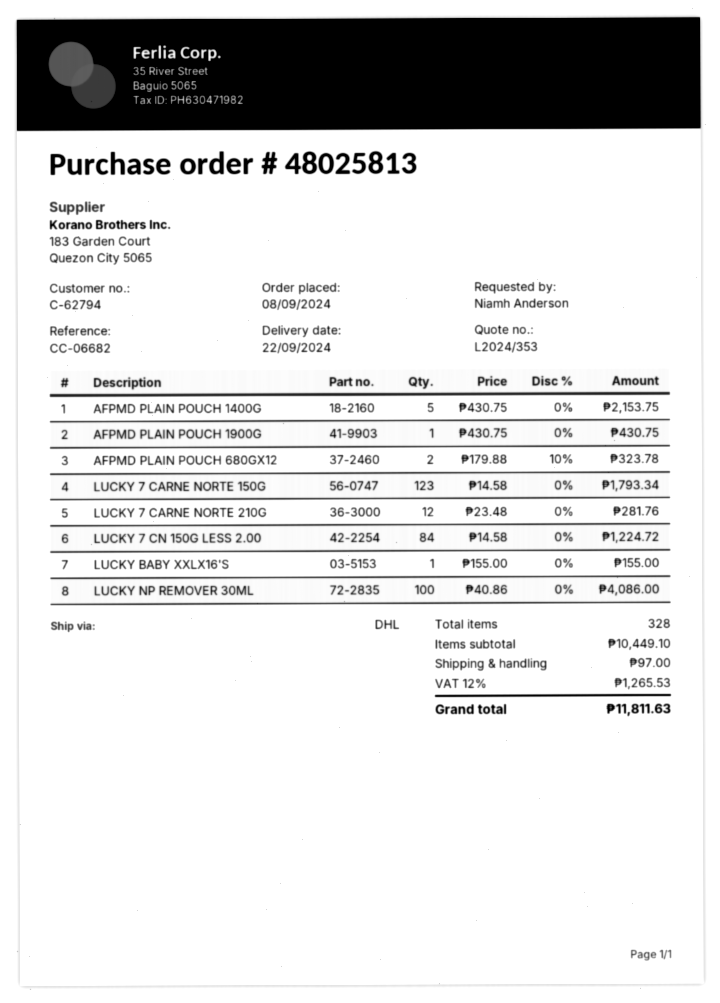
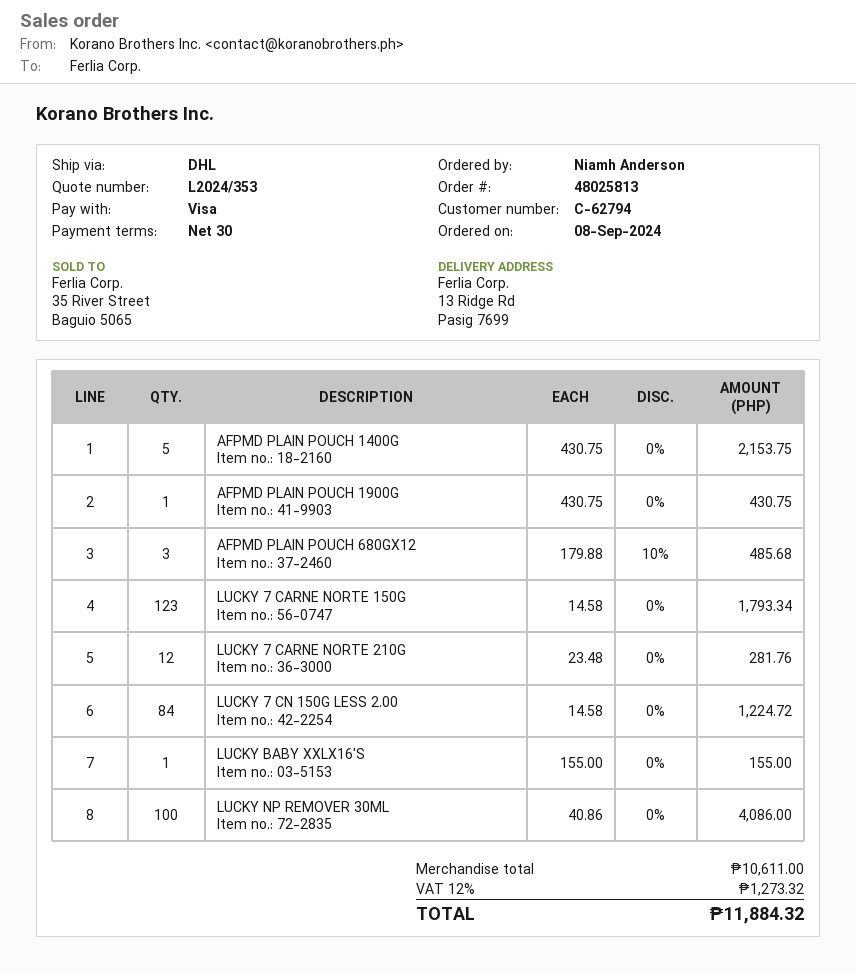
AFPMD PLAIN POUCH 680GX12: 2 x 179.88 - 10% = 323.78 -> 3 x 179.88 - 10% = 485.68
subtotal: 10449.10 -> 10611.00
shipping: 97.00 -> none
tax: 12% = 1265.53 -> 12% = 1273.32
total: 11811.63 -> 11884.32

